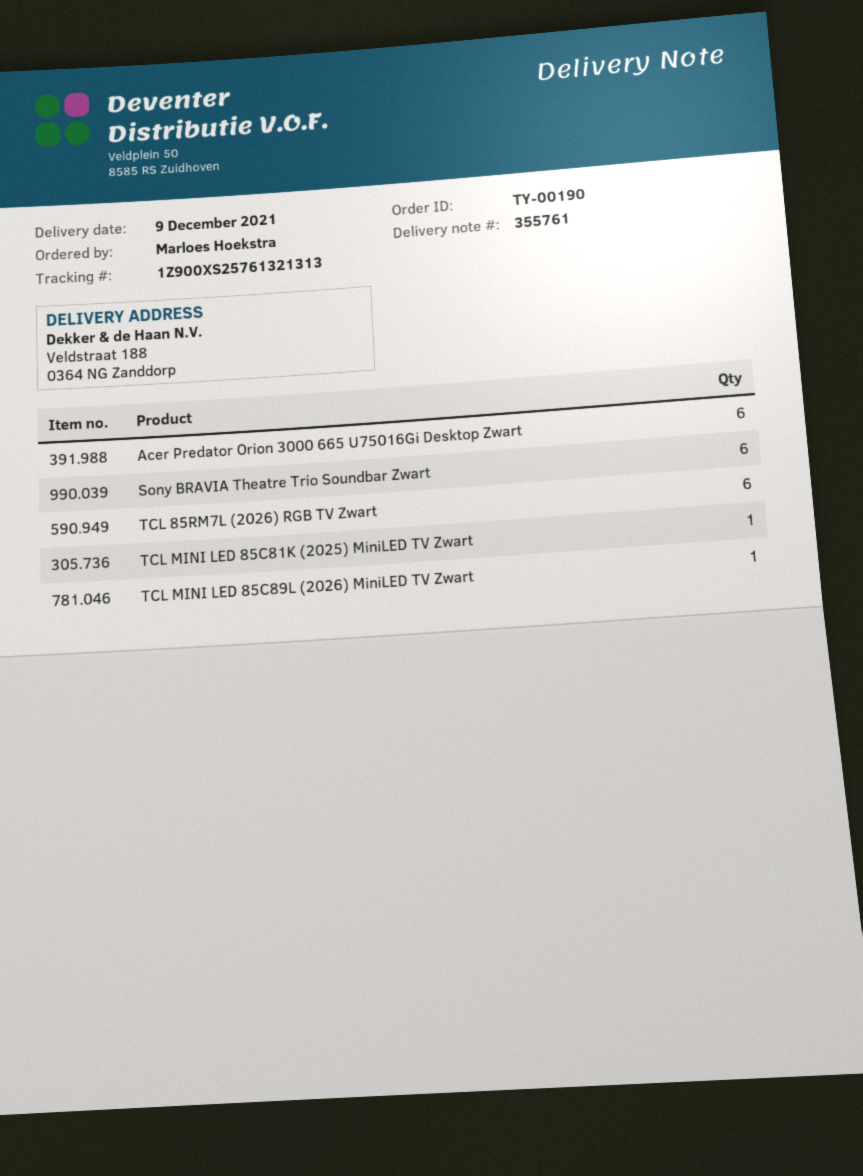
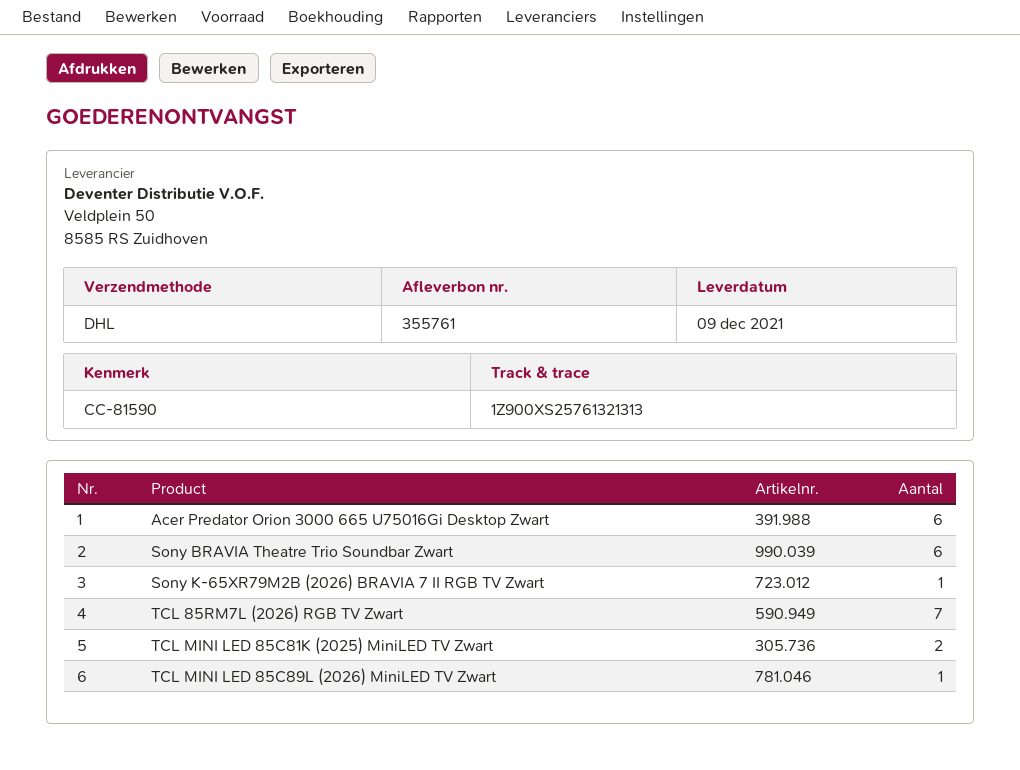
TCL 85RM7L (2026) RGB TV Zwart: 6 -> 7
TCL MINI LED 85C81K (2025) MiniLED TV Zwart: 1 -> 2
Sony K-65XR79M2B (2026) BRAVIA 7 II RGB TV Zwart: none -> 1

